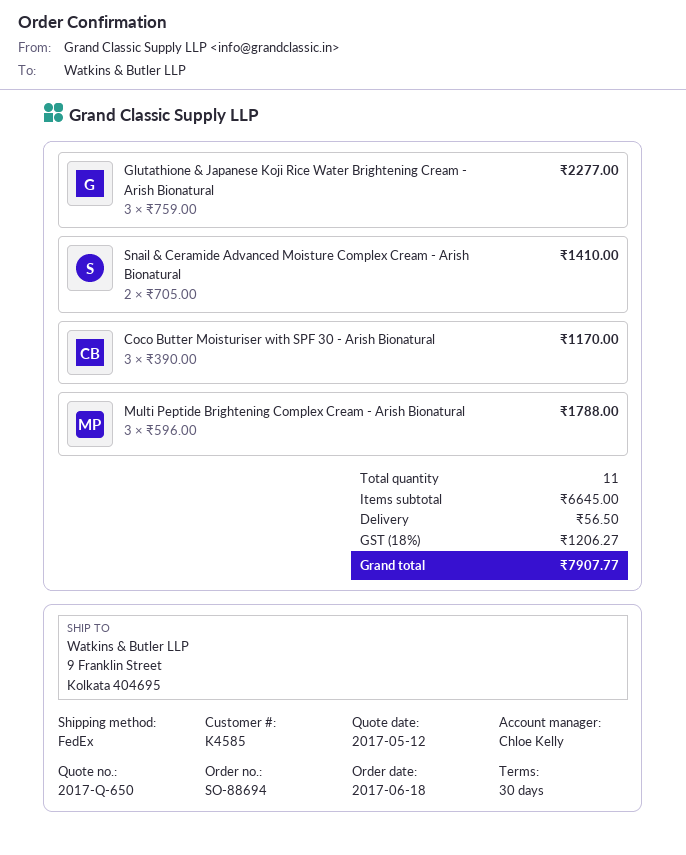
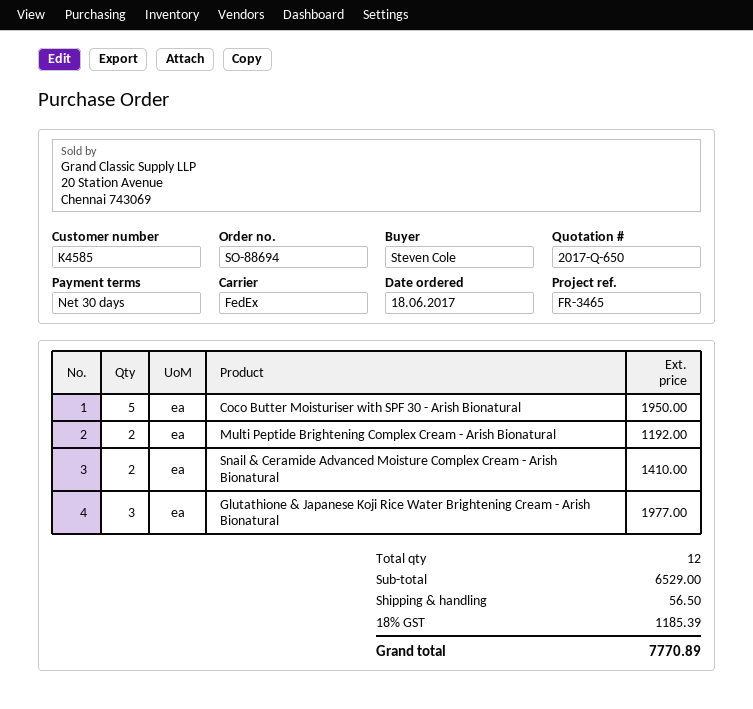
Glutathione & Japanese Koji Rice Water Brightening Cream - Arish Bionatural: 3 for 2277.00 -> 3 for 1977.00
Coco Butter Moisturiser with SPF 30 - Arish Bionatural: 3 for 1170.00 -> 5 for 1950.00
Multi Peptide Brightening Complex Cream - Arish Bionatural: 3 for 1788.00 -> 2 for 1192.00
total quantity: 11 -> 12
subtotal: 6645.00 -> 6529.00
tax: 18% = 1206.27 -> 18% = 1185.39
total: 7907.77 -> 7770.89

